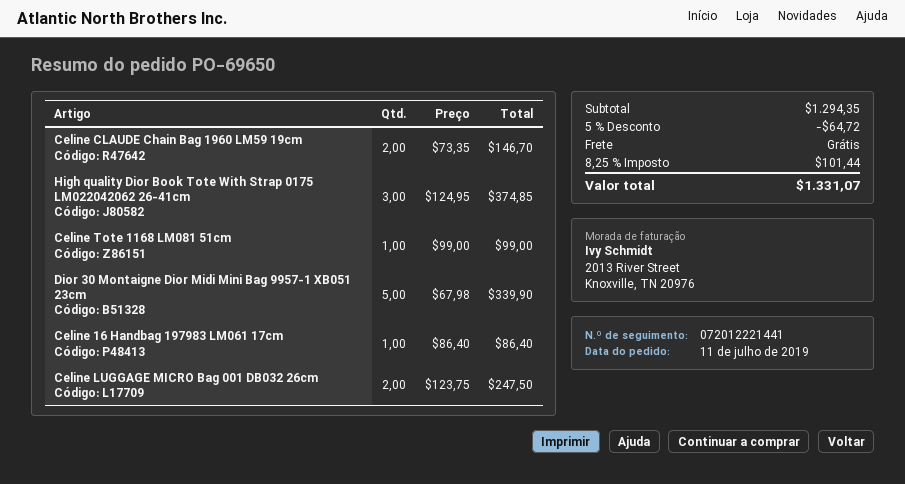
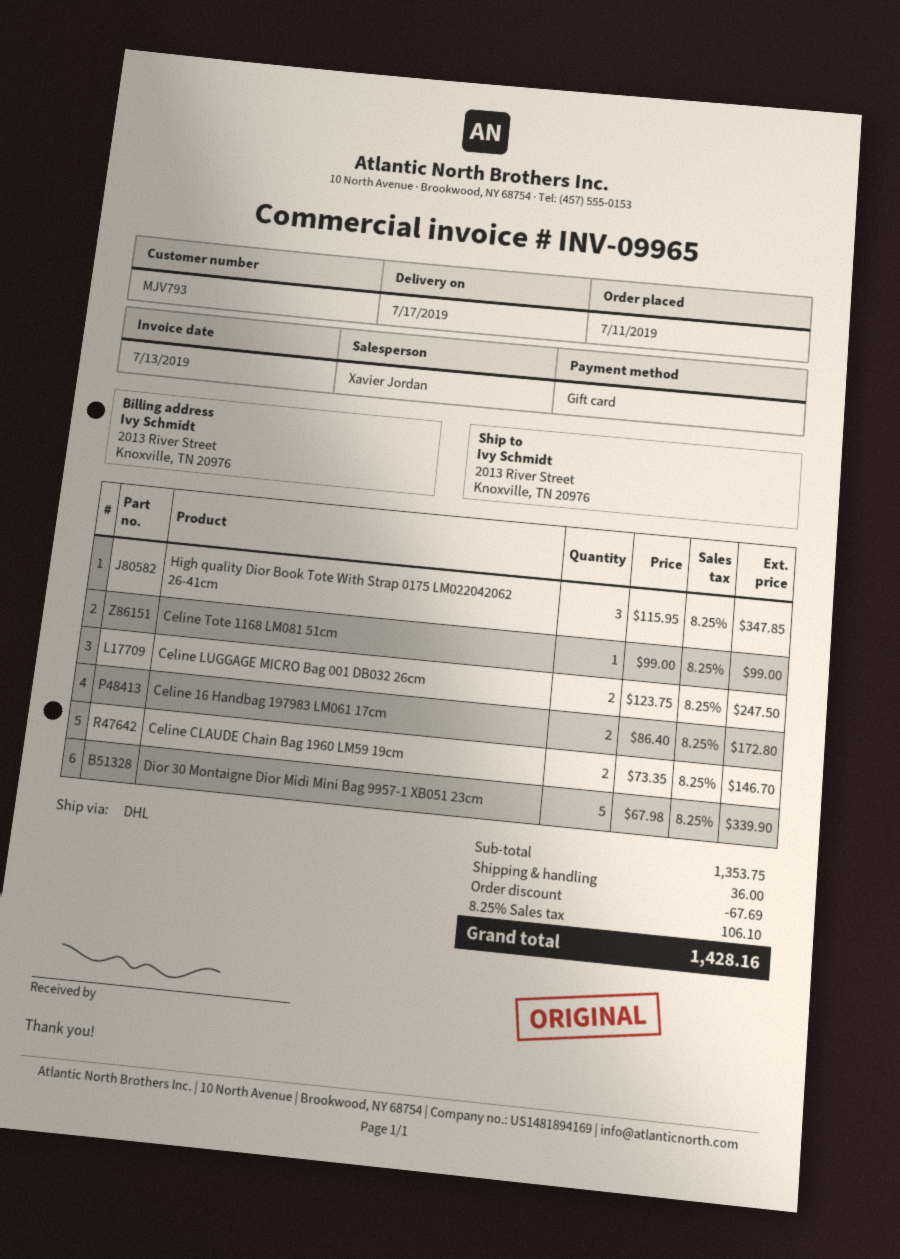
High quality Dior Book Tote With Strap 0175 LM022042062 26-41cm: 3 x 124.95 = 374.85 -> 3 x 115.95 = 347.85
Celine 16 Handbag 197983 LM061 17cm: 1 x 86.40 = 86.40 -> 2 x 86.40 = 172.80
subtotal: 1294.35 -> 1353.75
discount: 64.72 -> 67.69
shipping: 0.00 -> 36.00
tax: 8.25% = 101.44 -> 8.25% = 106.10
total: 1331.07 -> 1428.16

